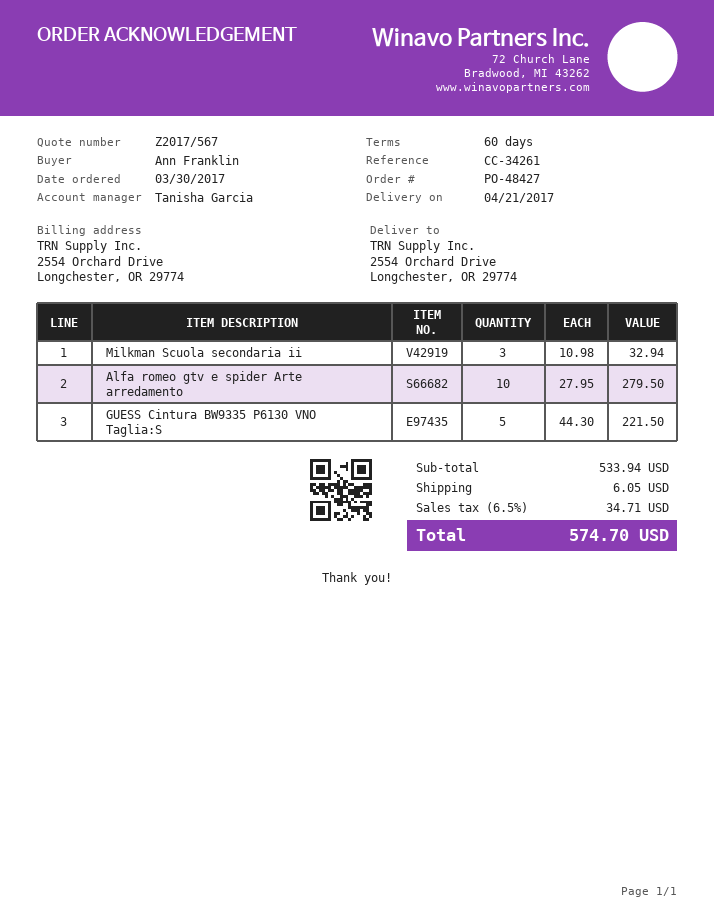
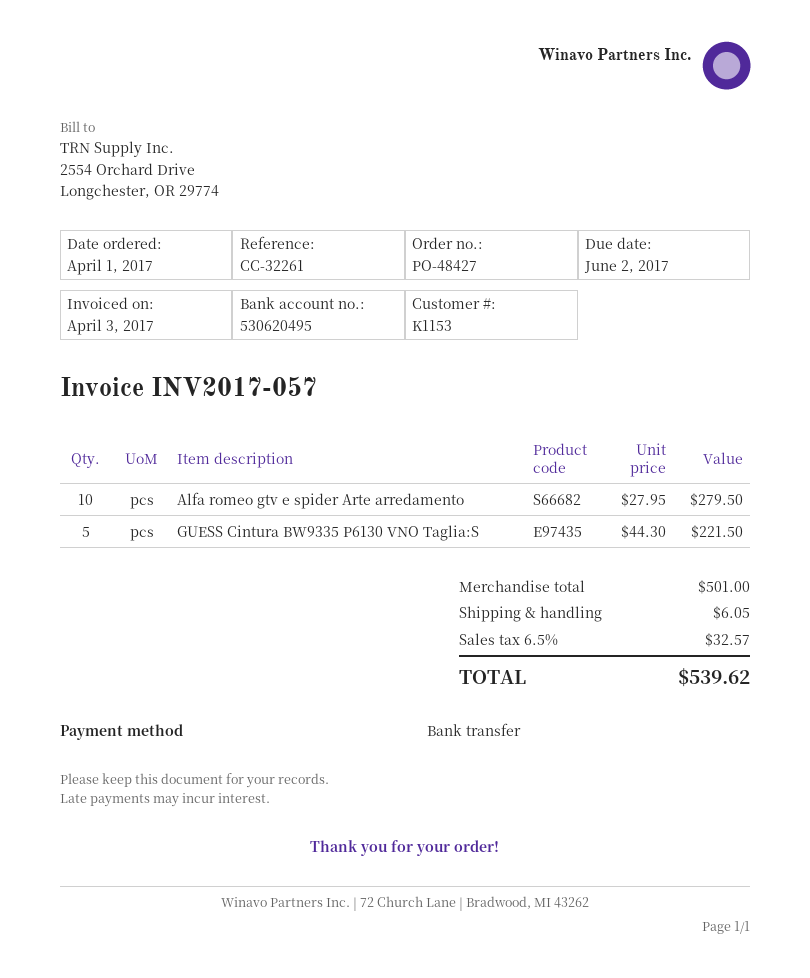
order date: 2017-03-30 -> 2017-04-01
reference: CC-34261 -> CC-32261
Milkman Scuola secondaria ii: 3 x 10.98 = 32.94 -> none
subtotal: 533.94 -> 501.00
tax: 6.5% = 34.71 -> 6.5% = 32.57
total: 574.70 -> 539.62

